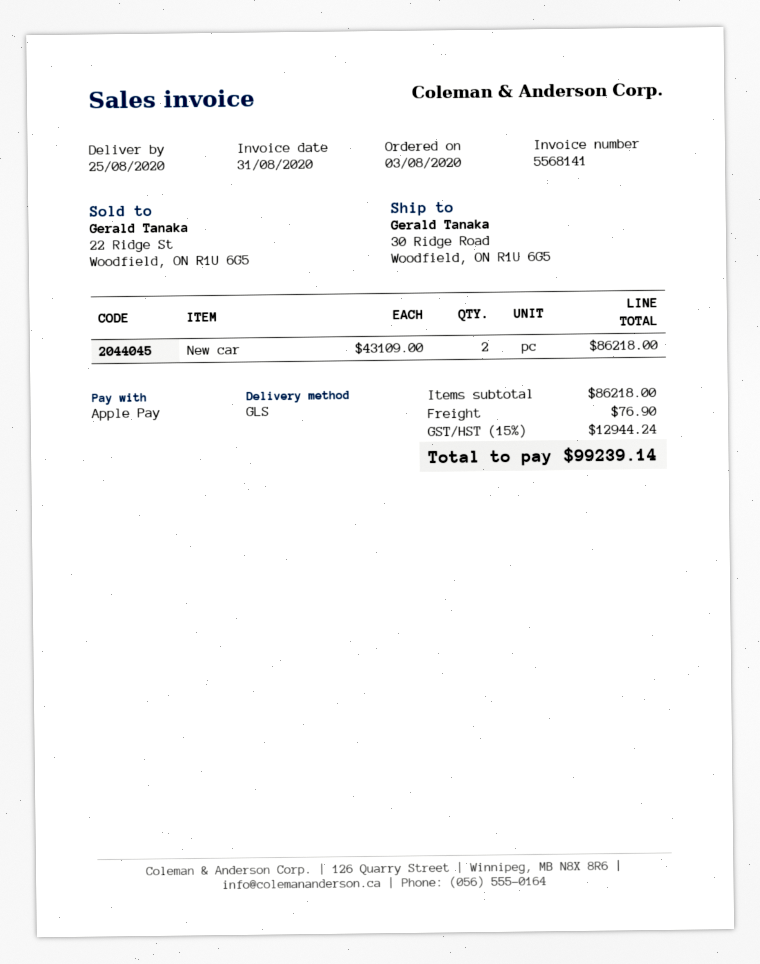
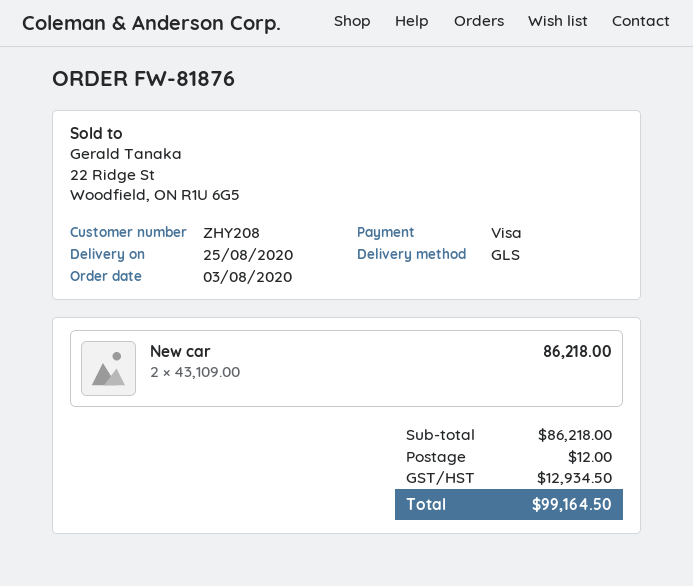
payment method: Apple Pay -> Visa
shipping: 76.90 -> 12.00
tax: 12944.24 -> 12934.50
total: 99239.14 -> 99164.50

